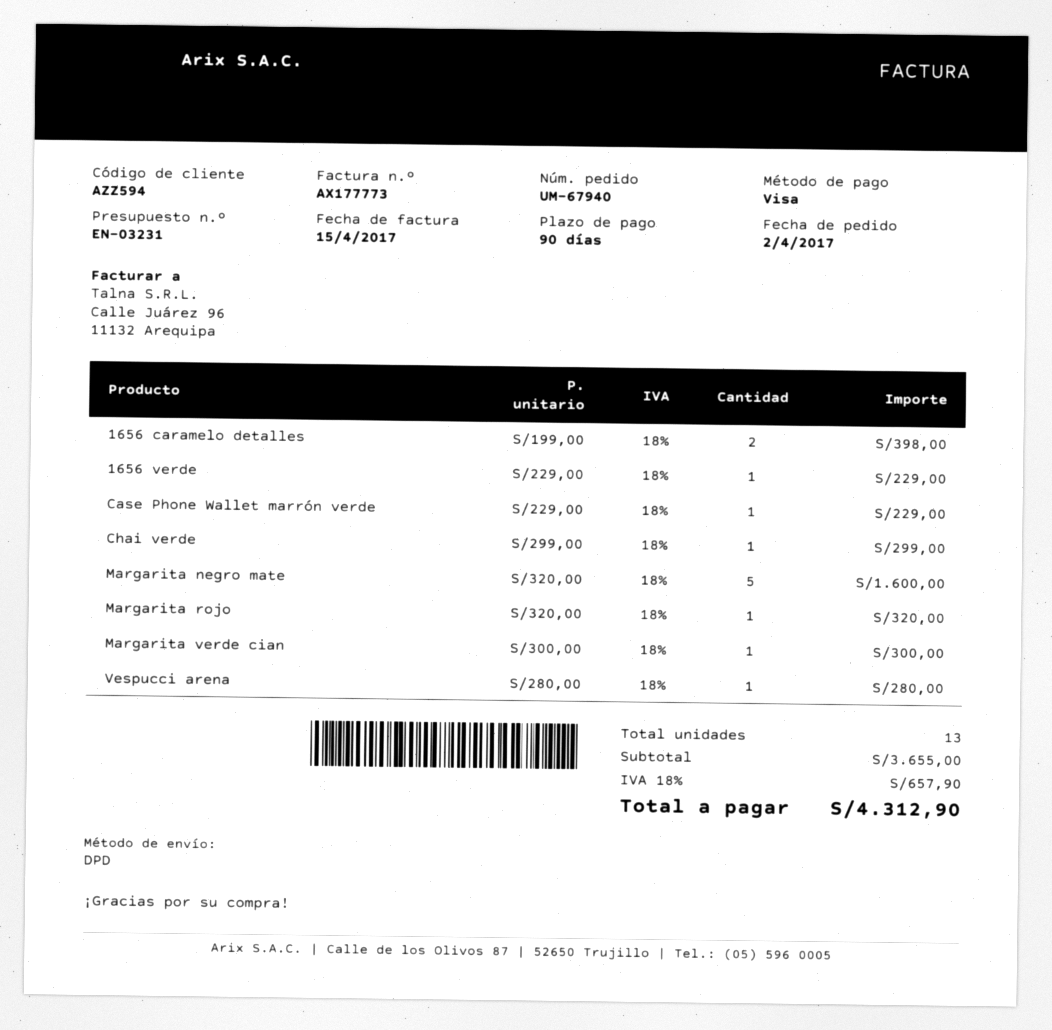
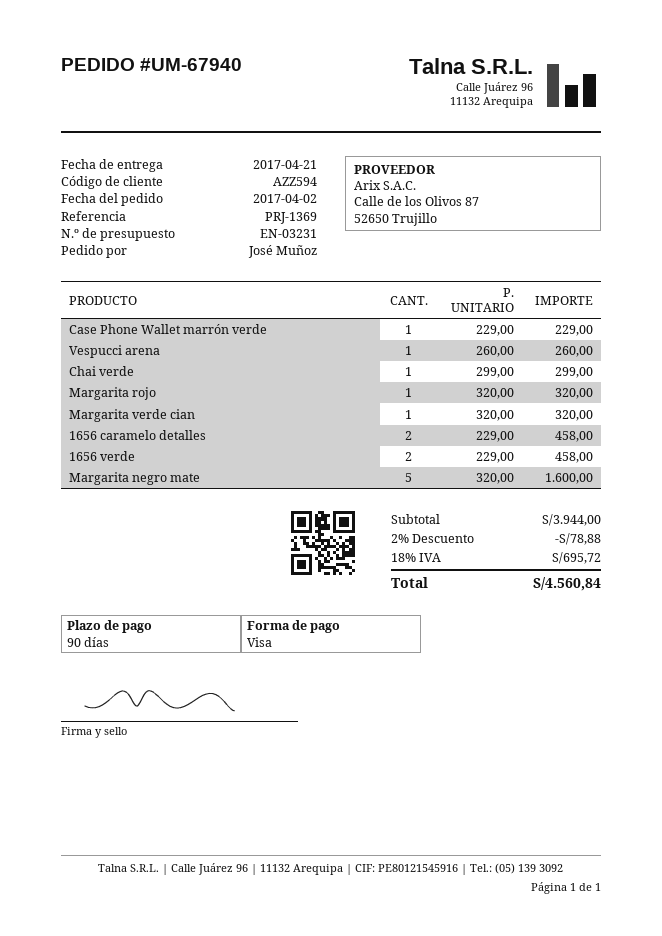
1656 caramelo detalles: 2 x 199.00 = 398.00 -> 2 x 229.00 = 458.00
1656 verde: 1 x 229.00 = 229.00 -> 2 x 229.00 = 458.00
Margarita verde cian: 1 x 300.00 = 300.00 -> 1 x 320.00 = 320.00
Vespucci arena: 1 x 280.00 = 280.00 -> 1 x 260.00 = 260.00
subtotal: 3655.00 -> 3944.00
discount: none -> 2% = 78.88
tax: 18% = 657.90 -> 18% = 695.72
total: 4312.90 -> 4560.84

